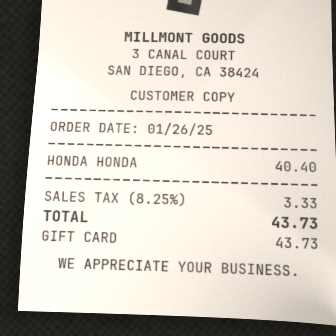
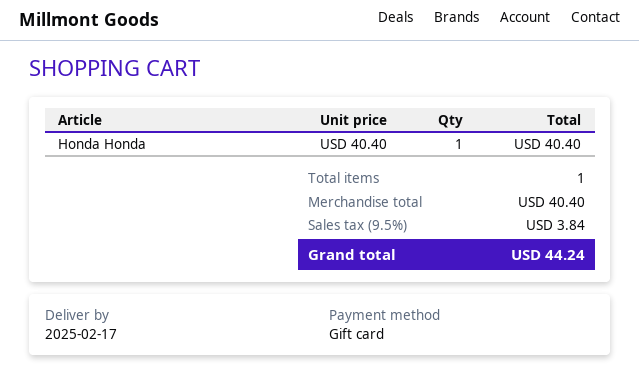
tax: 8.25% = 3.33 -> 9.5% = 3.84
total: 43.73 -> 44.24

